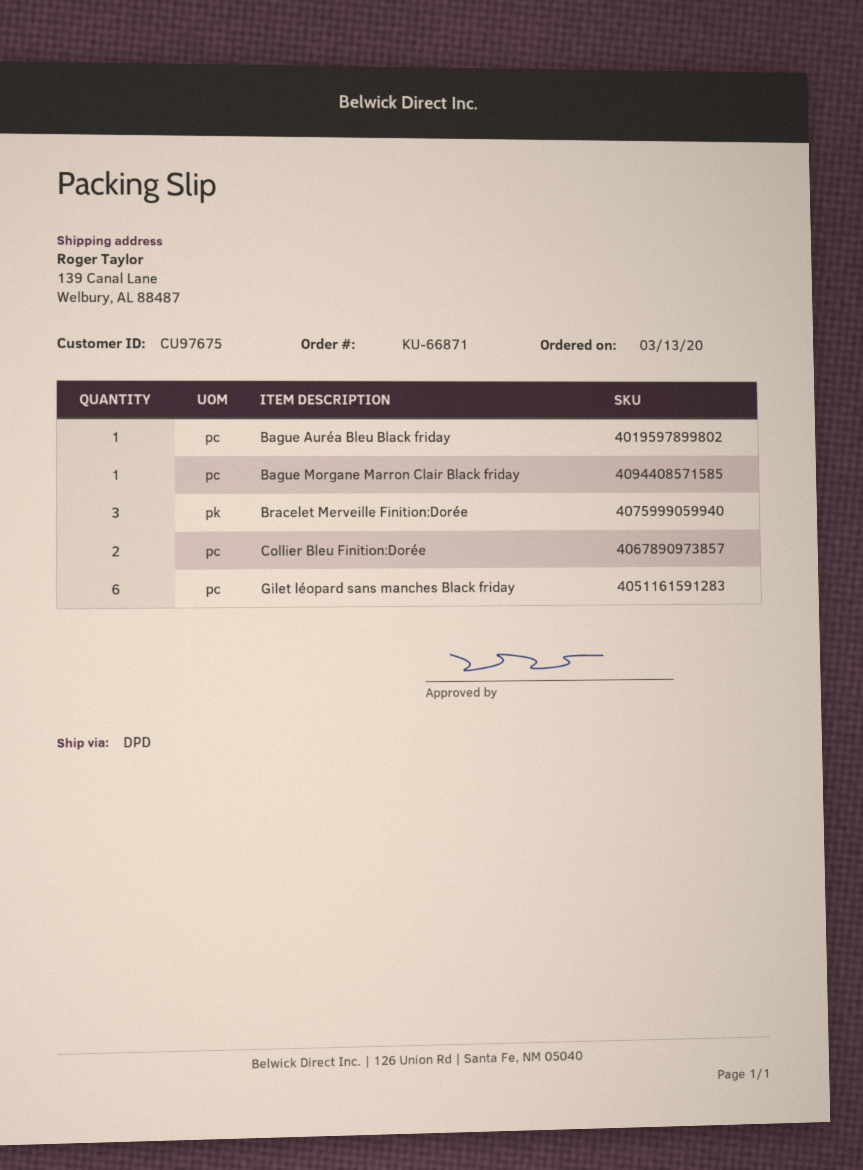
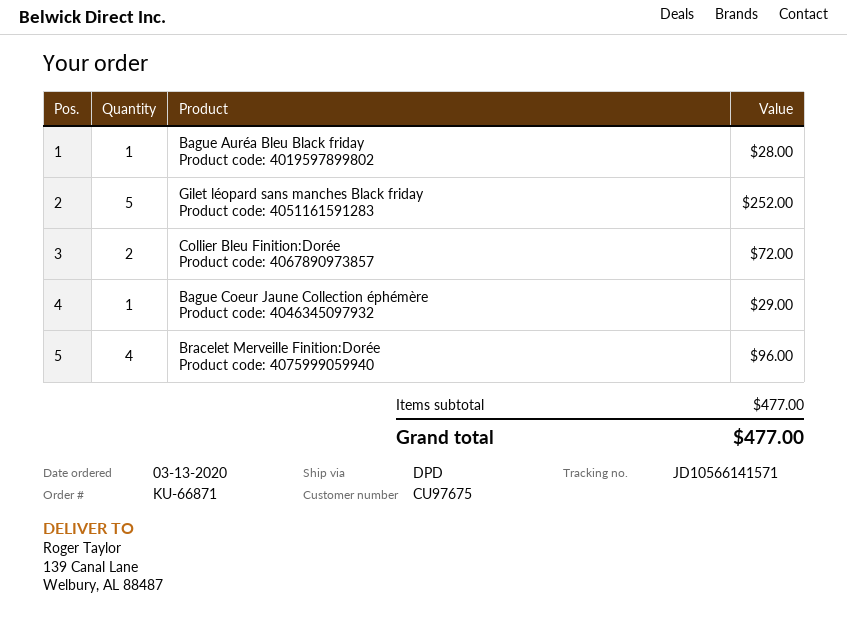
Bague Morgane Marron Clair Black friday: 1 -> none
Bracelet Merveille Finition:Dorée: 3 -> 4
Gilet léopard sans manches Black friday: 6 -> 5
Bague Coeur Jaune Collection éphémère: none -> 1

